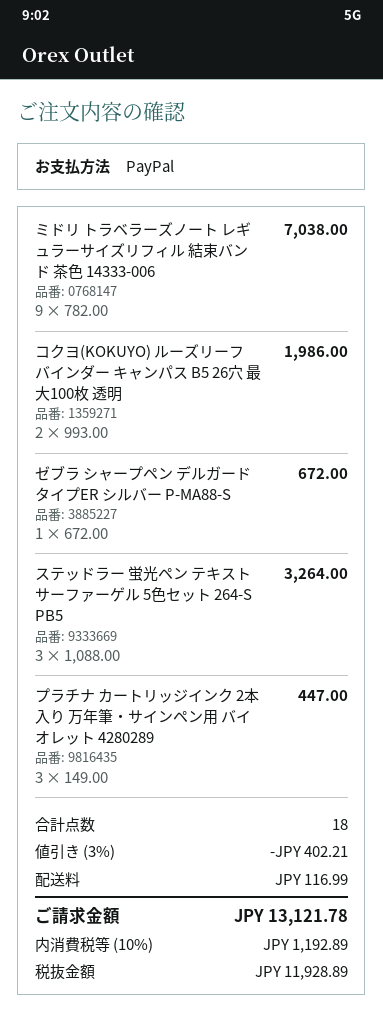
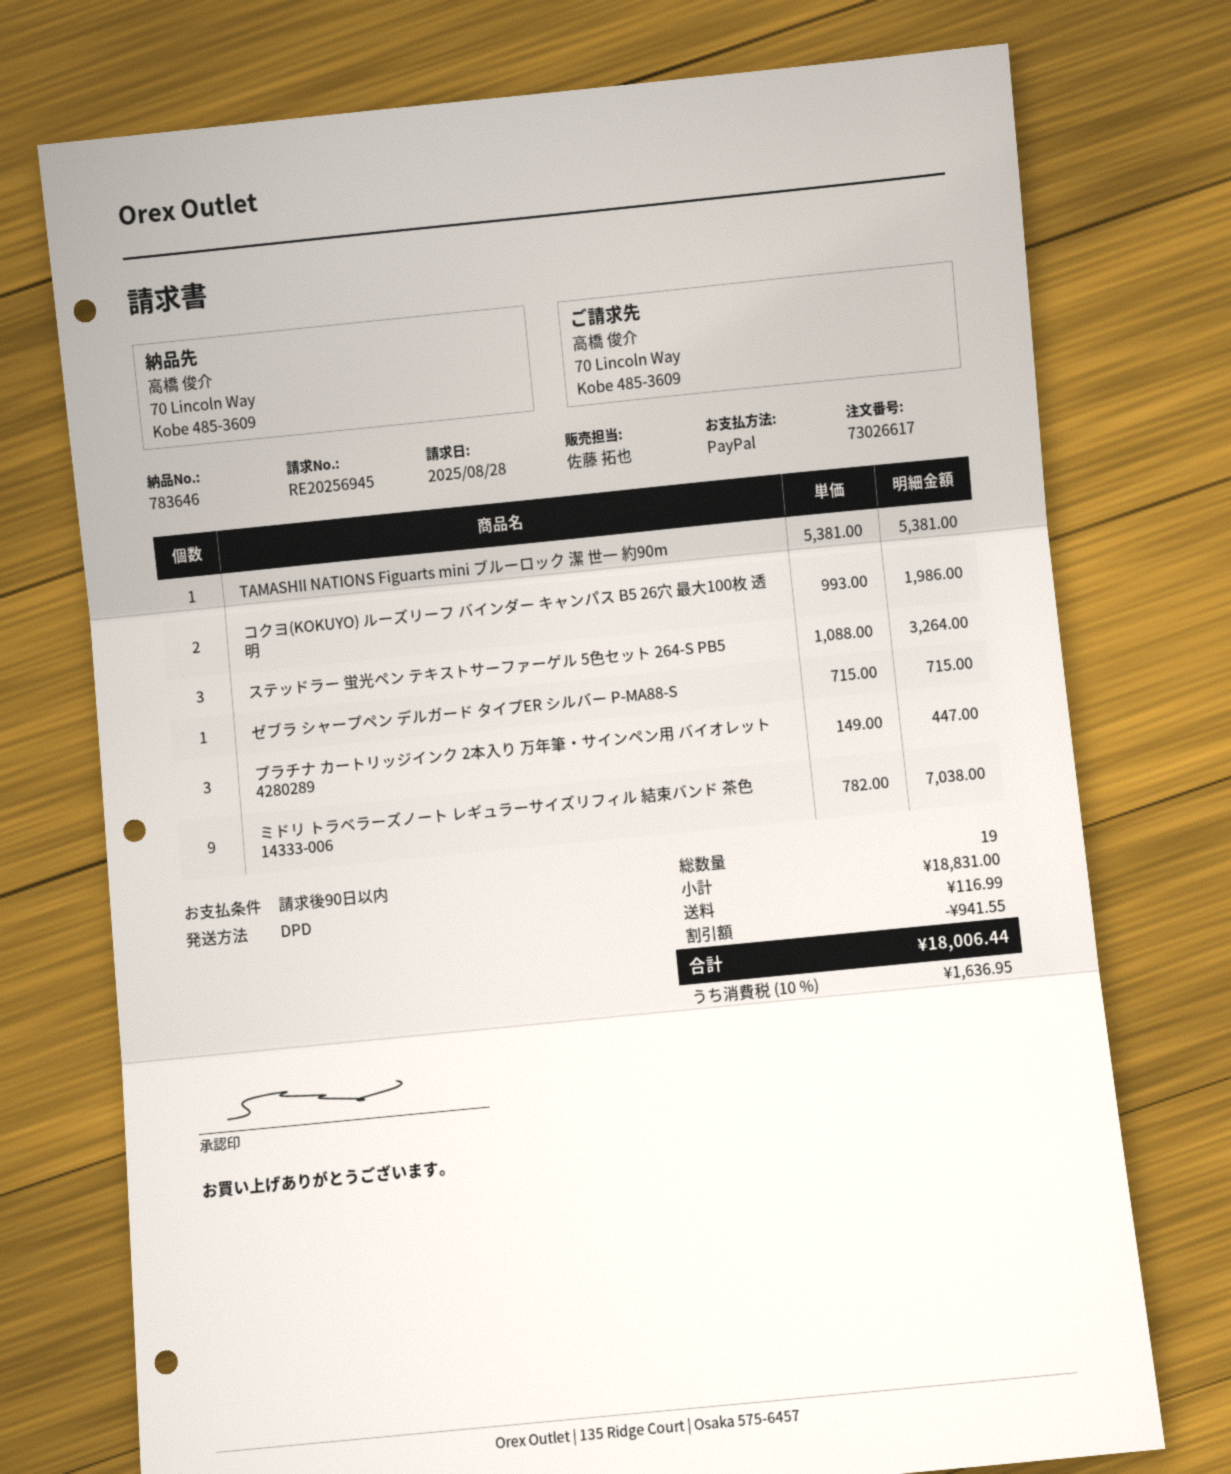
ゼブラ シャープペン デルガード タイプER シルバー P-MA88-S: 1 x 672.00 = 672.00 -> 1 x 715.00 = 715.00
TAMASHII NATIONS Figuarts mini ブルーロック 潔 世一 約90m: none -> 1 x 5381.00 = 5381.00
total quantity: 18 -> 19
discount: 402.21 -> 941.55
tax: 10% = 1192.89 -> 10% = 1636.95
total: 13121.78 -> 18006.44

